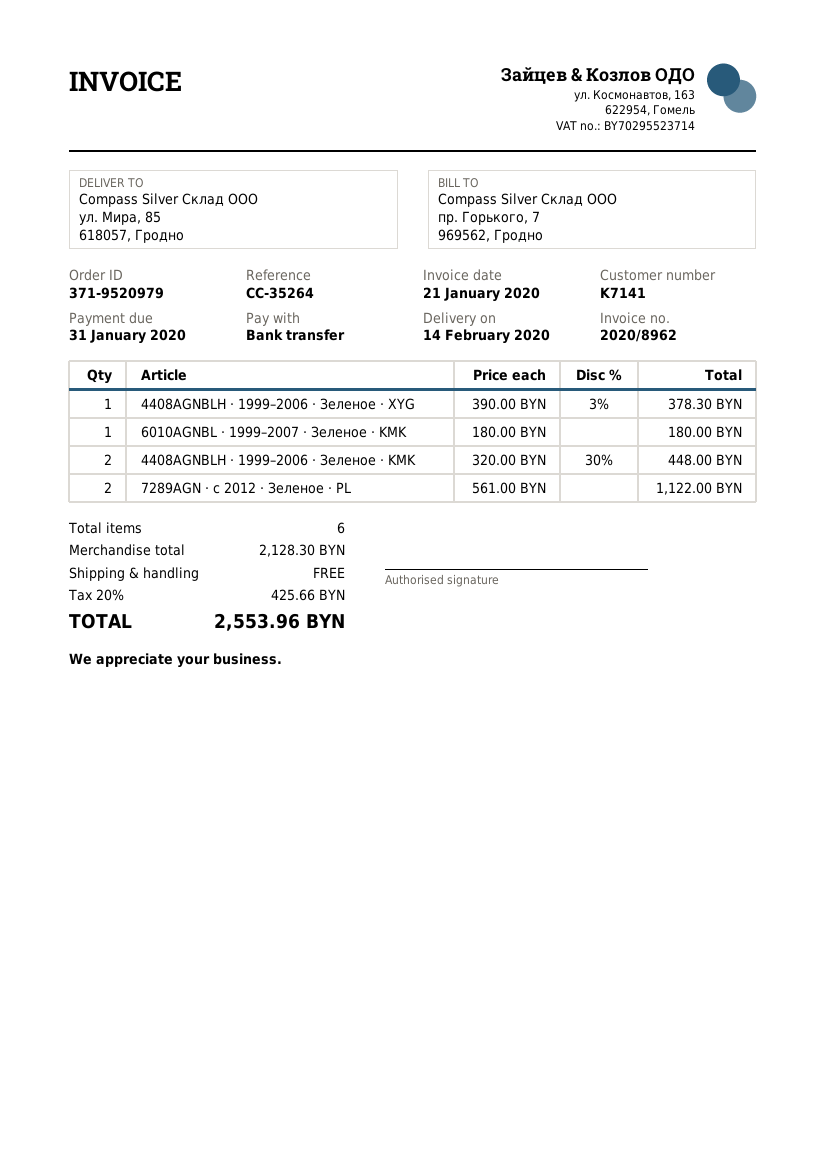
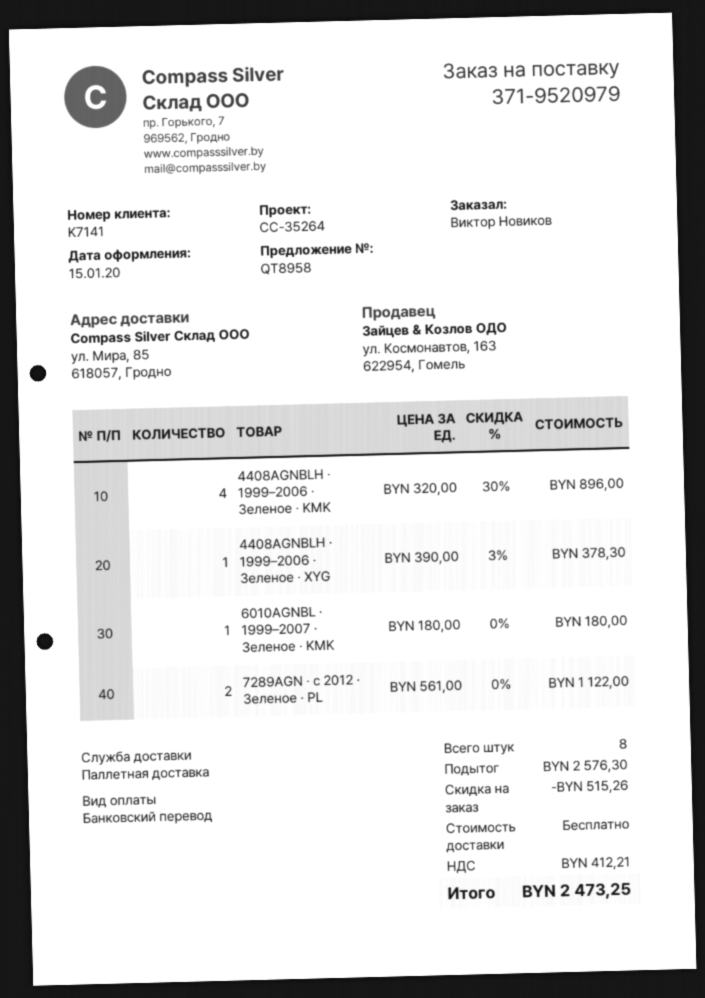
4408AGNBLH · 1999–2006 · Зеленое · KMK: 2 x 320.00 - 30% = 448.00 -> 4 x 320.00 - 30% = 896.00
total quantity: 6 -> 8
subtotal: 2128.30 -> 2576.30
discount: none -> 515.26
tax: 425.66 -> 412.21
total: 2553.96 -> 2473.25

